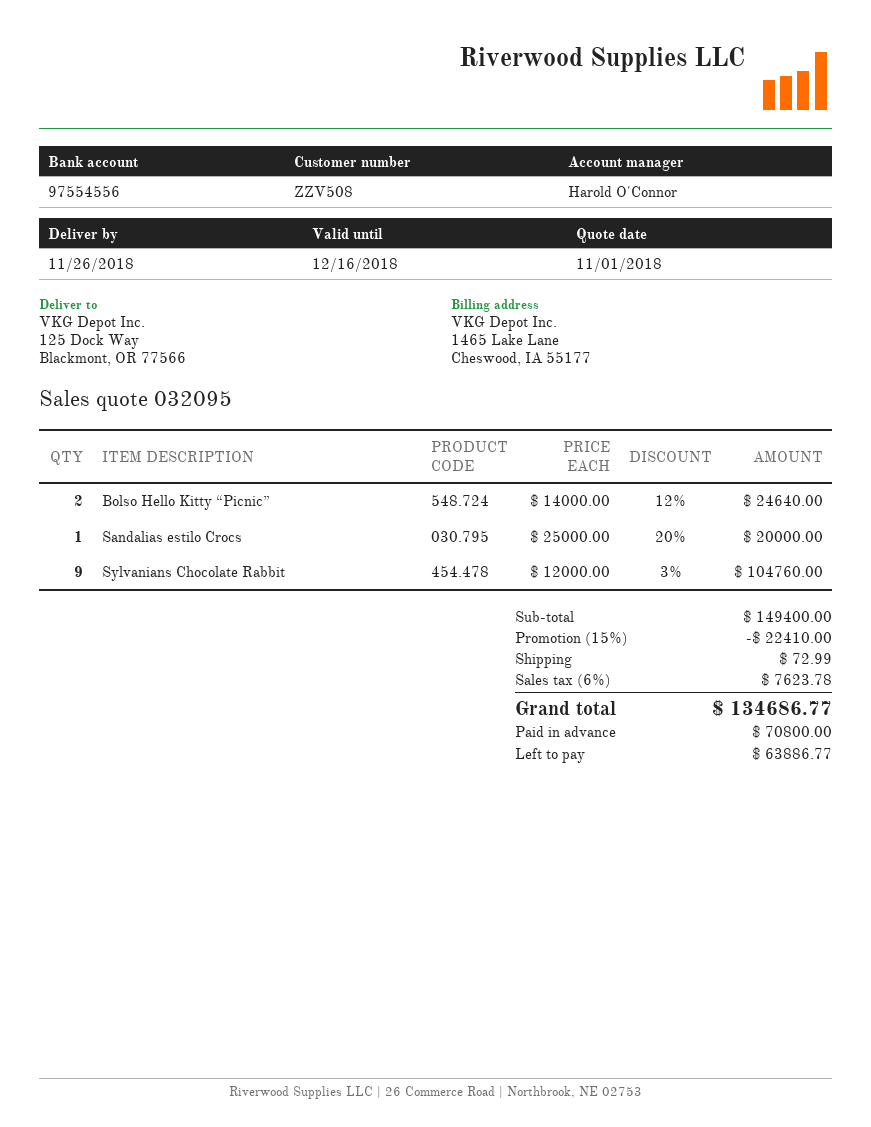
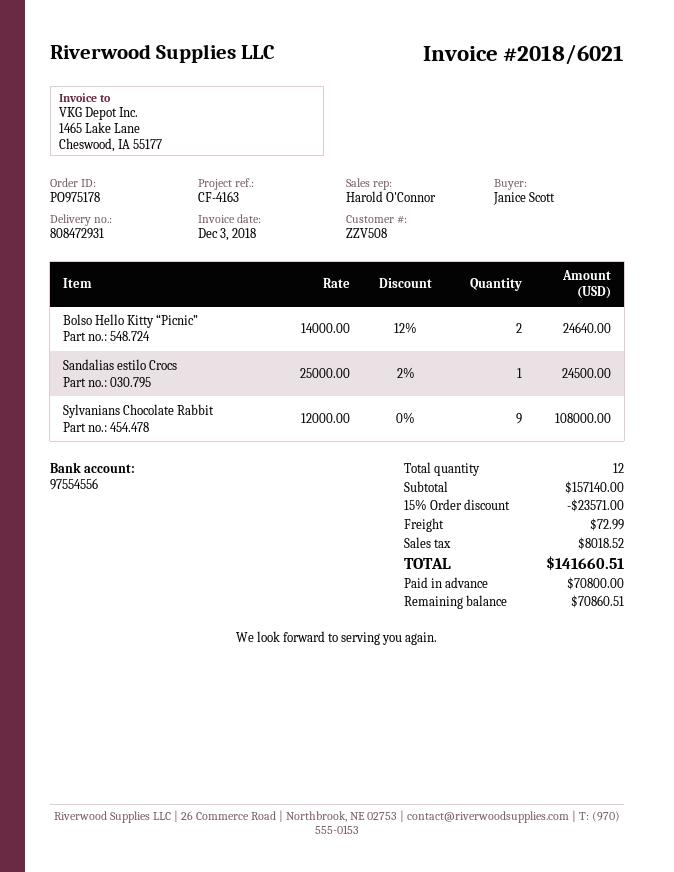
Sandalias estilo Crocs: 1 x 25000.00 - 20% = 20000.00 -> 1 x 25000.00 - 2% = 24500.00
Sylvanians Chocolate Rabbit: 9 x 12000.00 - 3% = 104760.00 -> 9 x 12000.00 = 108000.00
subtotal: 149400.00 -> 157140.00
discount: 15% = 22410.00 -> 15% = 23571.00
tax: 7623.78 -> 8018.52
total: 134686.77 -> 141660.51
balance: 63886.77 -> 70860.51

